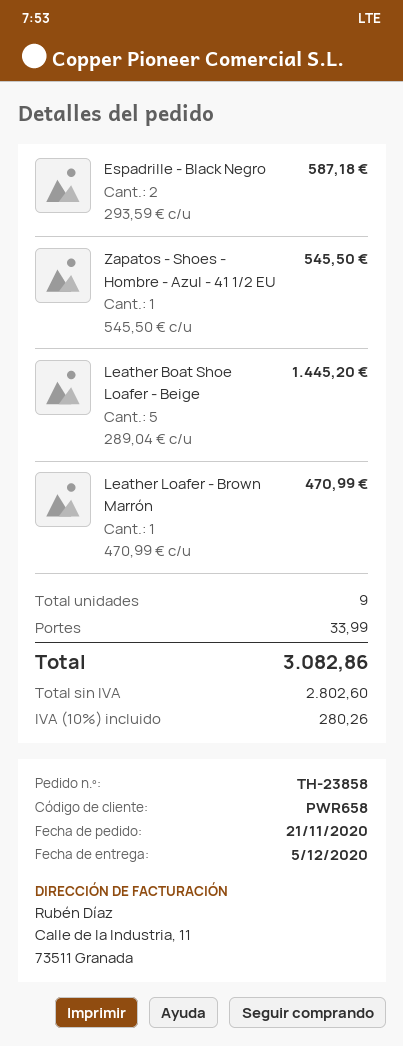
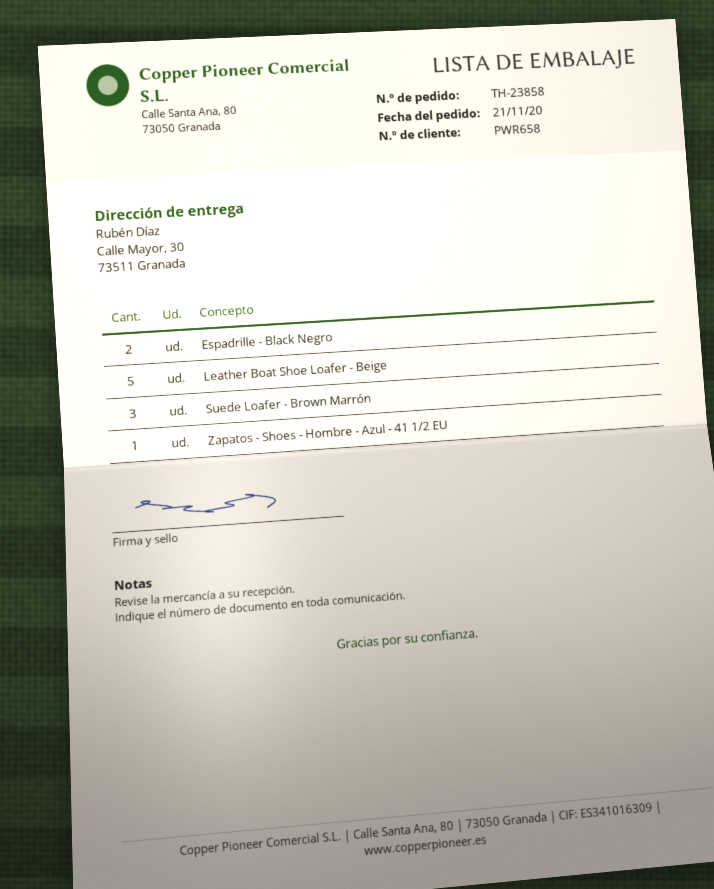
Leather Loafer - Brown Marrón: 1 -> none
Suede Loafer - Brown Marrón: none -> 3

